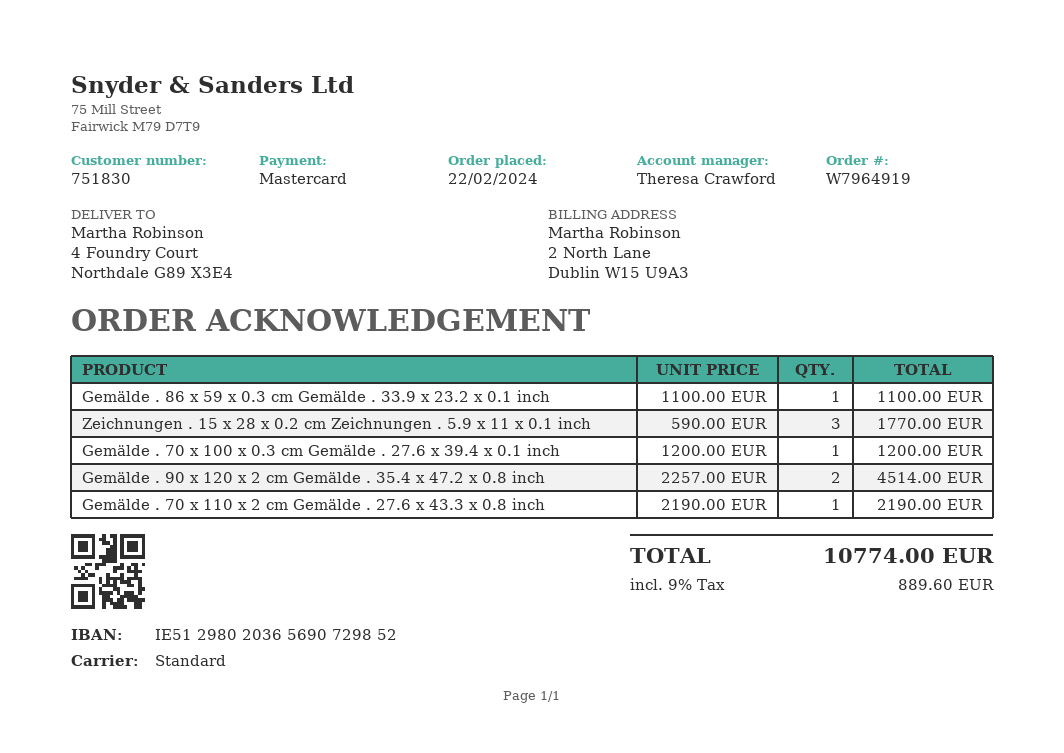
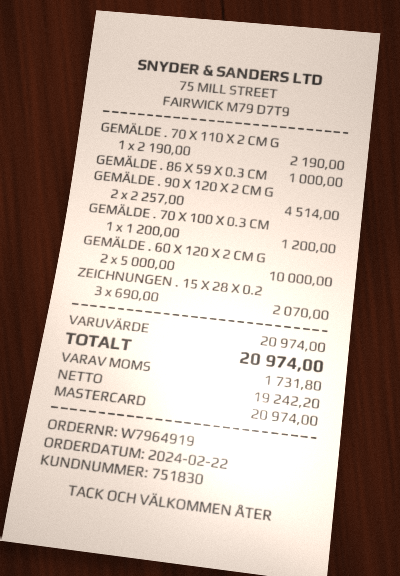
Gemälde . 86 x 59 x 0.3 cm Gemälde . 33.9 x 23.2 x 0.1 inch: 1 x 1100.00 = 1100.00 -> 1 x 1000.00 = 1000.00
Zeichnungen . 15 x 28 x 0.2 cm Zeichnungen . 5.9 x 11 x 0.1 inch: 3 x 590.00 = 1770.00 -> 3 x 690.00 = 2070.00
GEMÄLDE . 60 X 120 X 2 CM G: none -> 2 x 5000.00 = 10000.00
tax: 889.60 -> 1731.80
total: 10774.00 -> 20974.00

